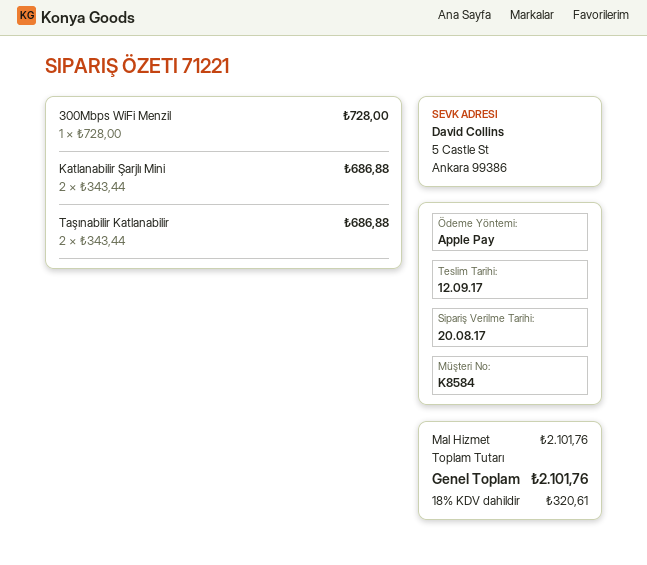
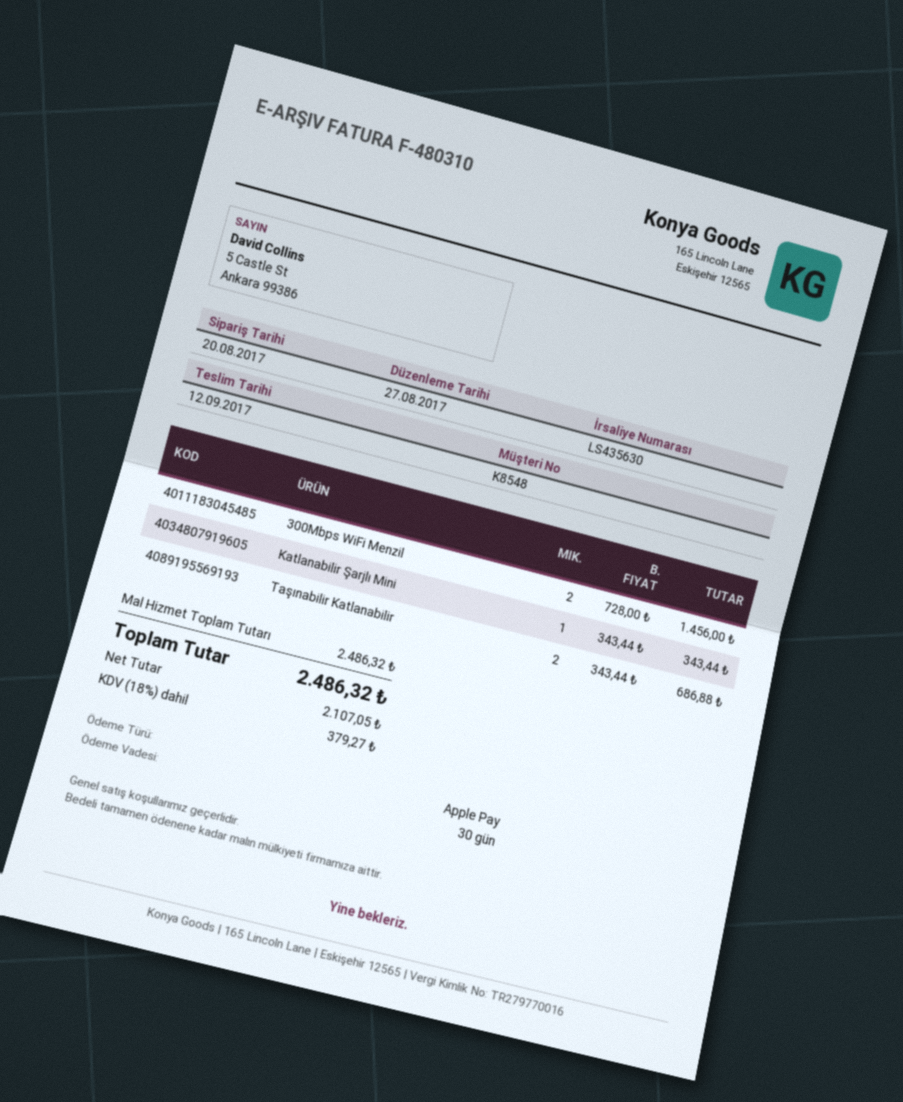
customer number: K8584 -> K8548
300Mbps WiFi Menzil: 1 x 728.00 = 728.00 -> 2 x 728.00 = 1456.00
Katlanabilir Şarjlı Mini: 2 x 343.44 = 686.88 -> 1 x 343.44 = 343.44
subtotal: 2101.76 -> 2486.32
tax: 18% = 320.61 -> 18% = 379.27
total: 2101.76 -> 2486.32

